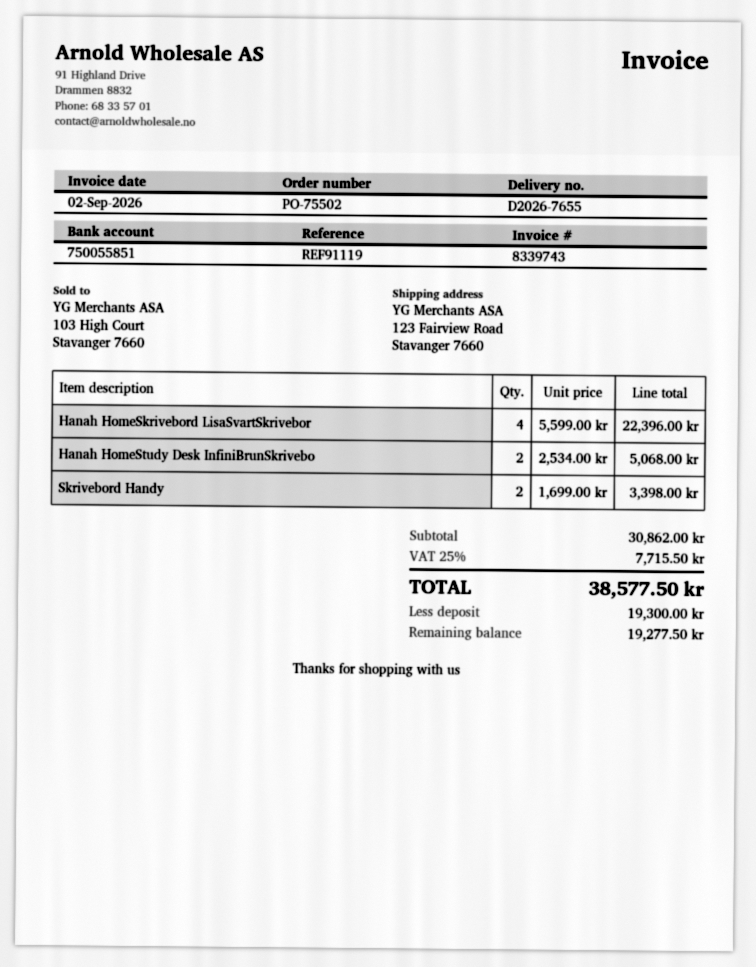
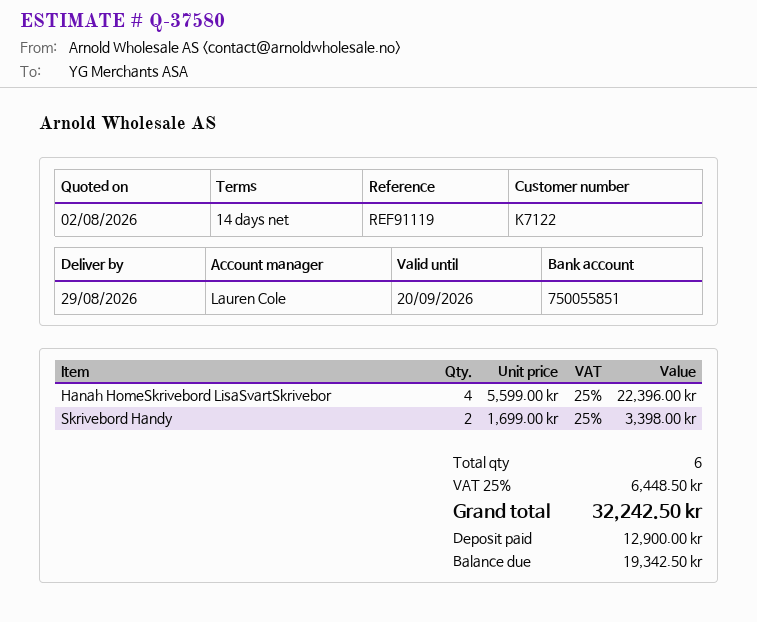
Hanah HomeStudy Desk InfiniBrunSkrivebo: 2 x 2534.00 = 5068.00 -> none
tax: 25% = 7715.50 -> 25% = 6448.50
total: 38577.50 -> 32242.50
deposit: 19300.00 -> 12900.00
balance: 19277.50 -> 19342.50

